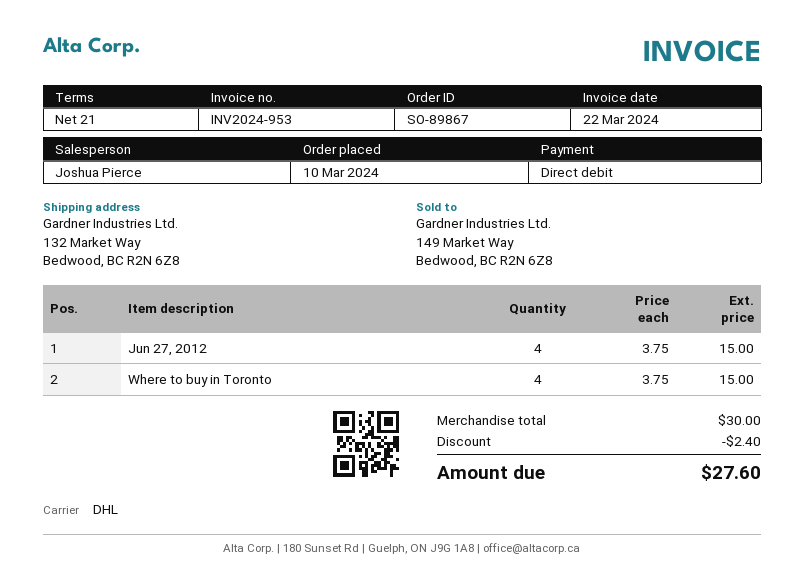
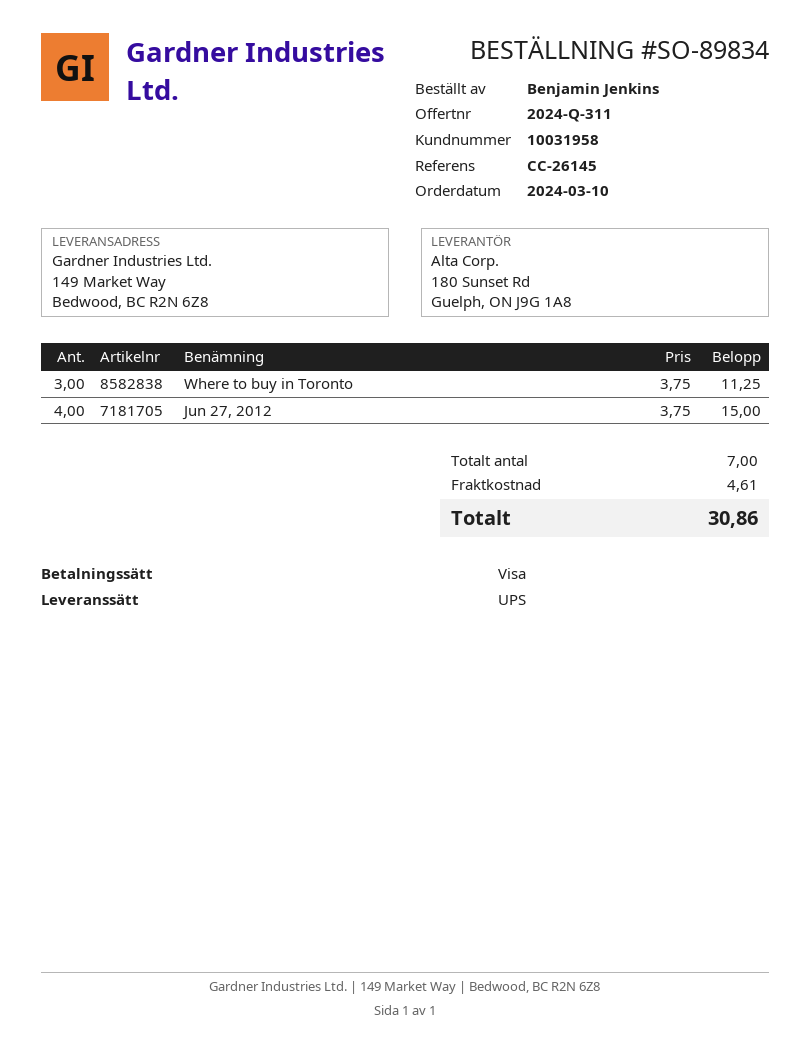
order number: SO-89867 -> SO-89834
payment method: direct debit -> Visa
shipping method: DHL -> UPS
ship to: 132 Market Way, Bedwood, BC R2N 6Z8 -> 149 Market Way, Bedwood, BC R2N 6Z8
Where to buy in Toronto: 4 x 3.75 = 15.00 -> 3 x 3.75 = 11.25
discount: 2.40 -> none
shipping: none -> 4.61
total: 27.60 -> 30.86

